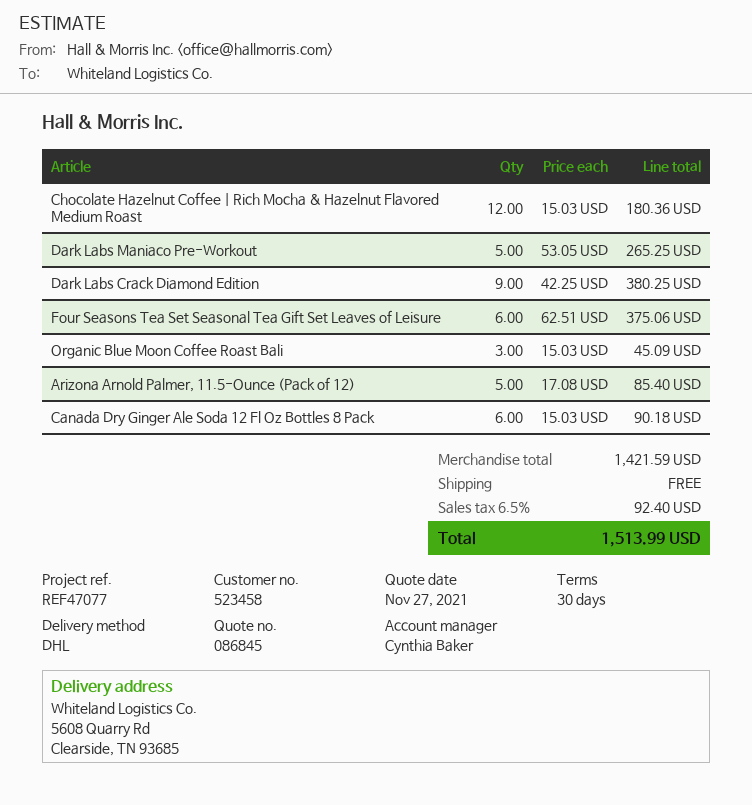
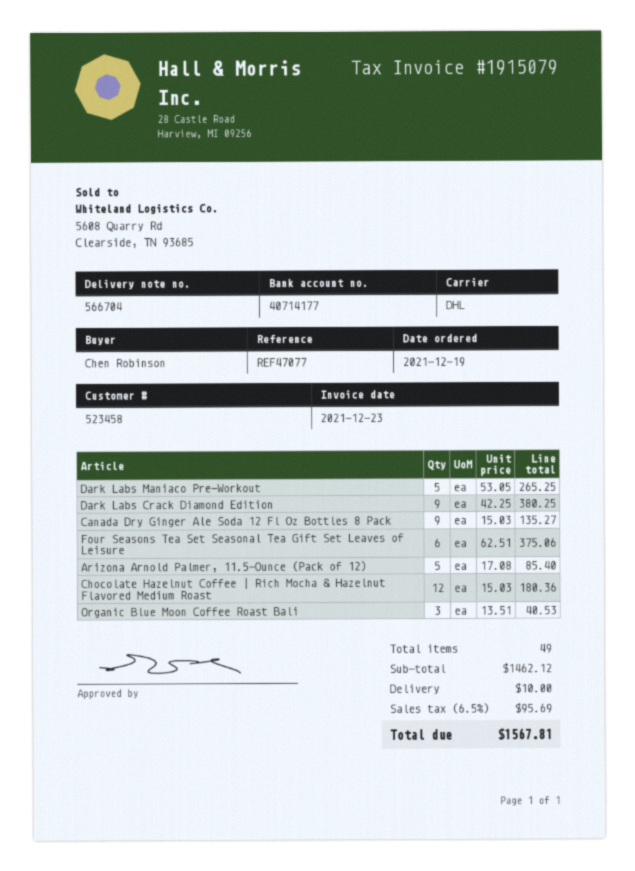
Organic Blue Moon Coffee Roast Bali: 3 x 15.03 = 45.09 -> 3 x 13.51 = 40.53
Canada Dry Ginger Ale Soda 12 Fl Oz Bottles 8 Pack: 6 x 15.03 = 90.18 -> 9 x 15.03 = 135.27
subtotal: 1421.59 -> 1462.12
shipping: 0.00 -> 10.00
tax: 6.5% = 92.40 -> 6.5% = 95.69
total: 1513.99 -> 1567.81

